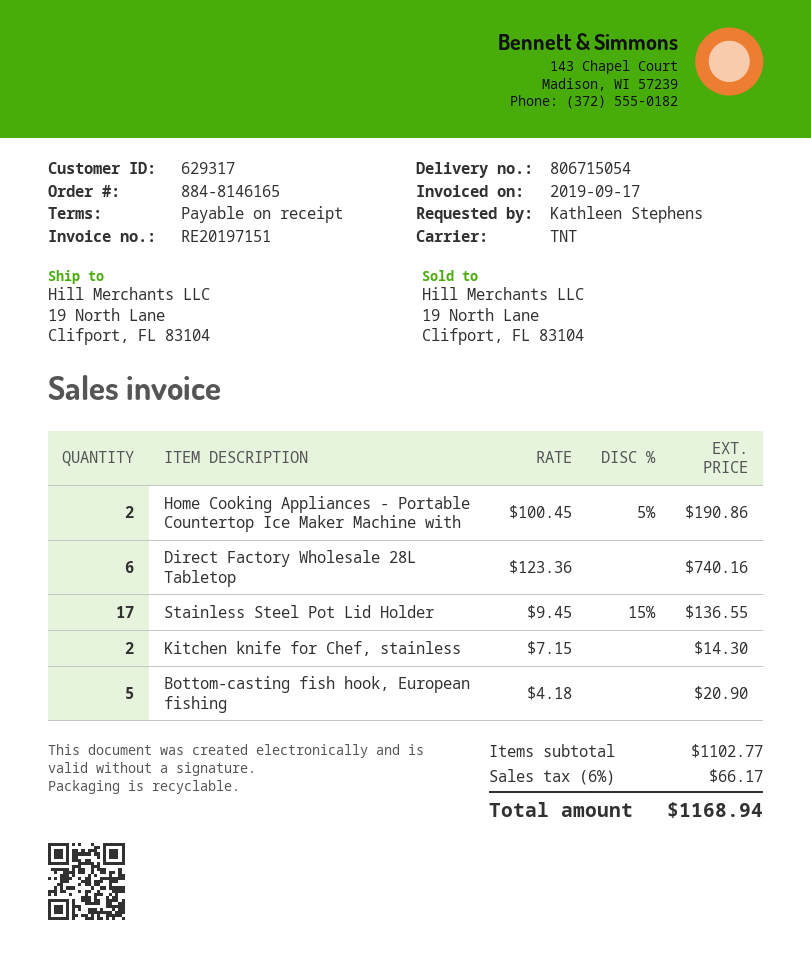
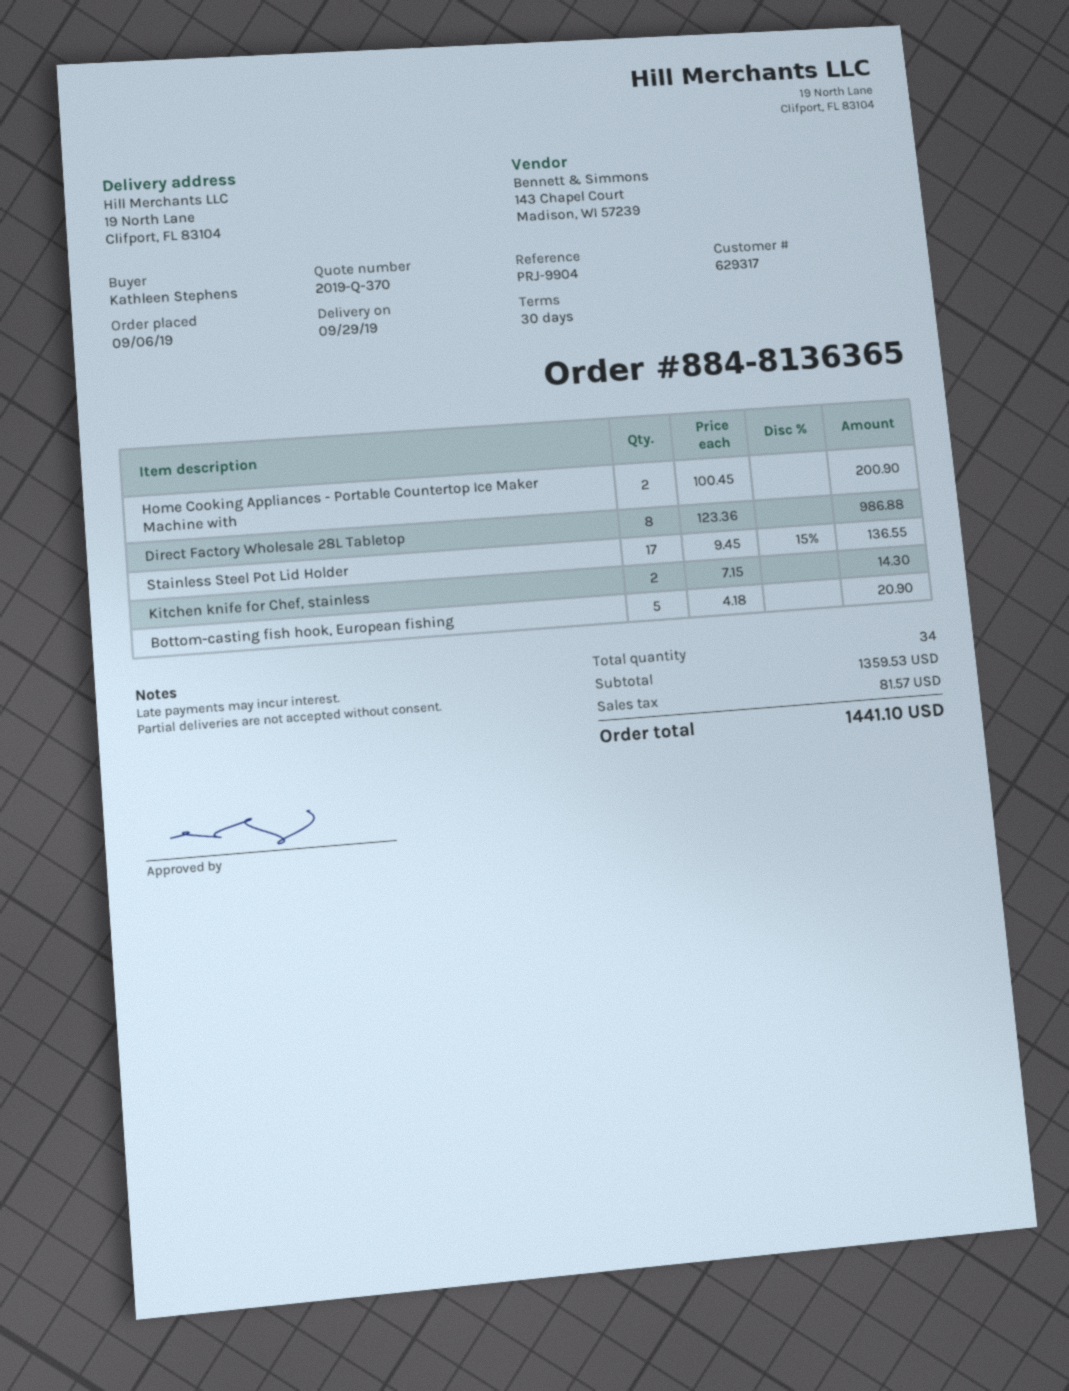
order number: 884-8146165 -> 884-8136365
payment terms: on receipt -> 30 days
Home Cooking Appliances - Portable Countertop Ice Maker Machine with: 2 x 100.45 - 5% = 190.86 -> 2 x 100.45 = 200.90
Direct Factory Wholesale 28L Tabletop: 6 x 123.36 = 740.16 -> 8 x 123.36 = 986.88
subtotal: 1102.77 -> 1359.53
tax: 66.17 -> 81.57
total: 1168.94 -> 1441.10

